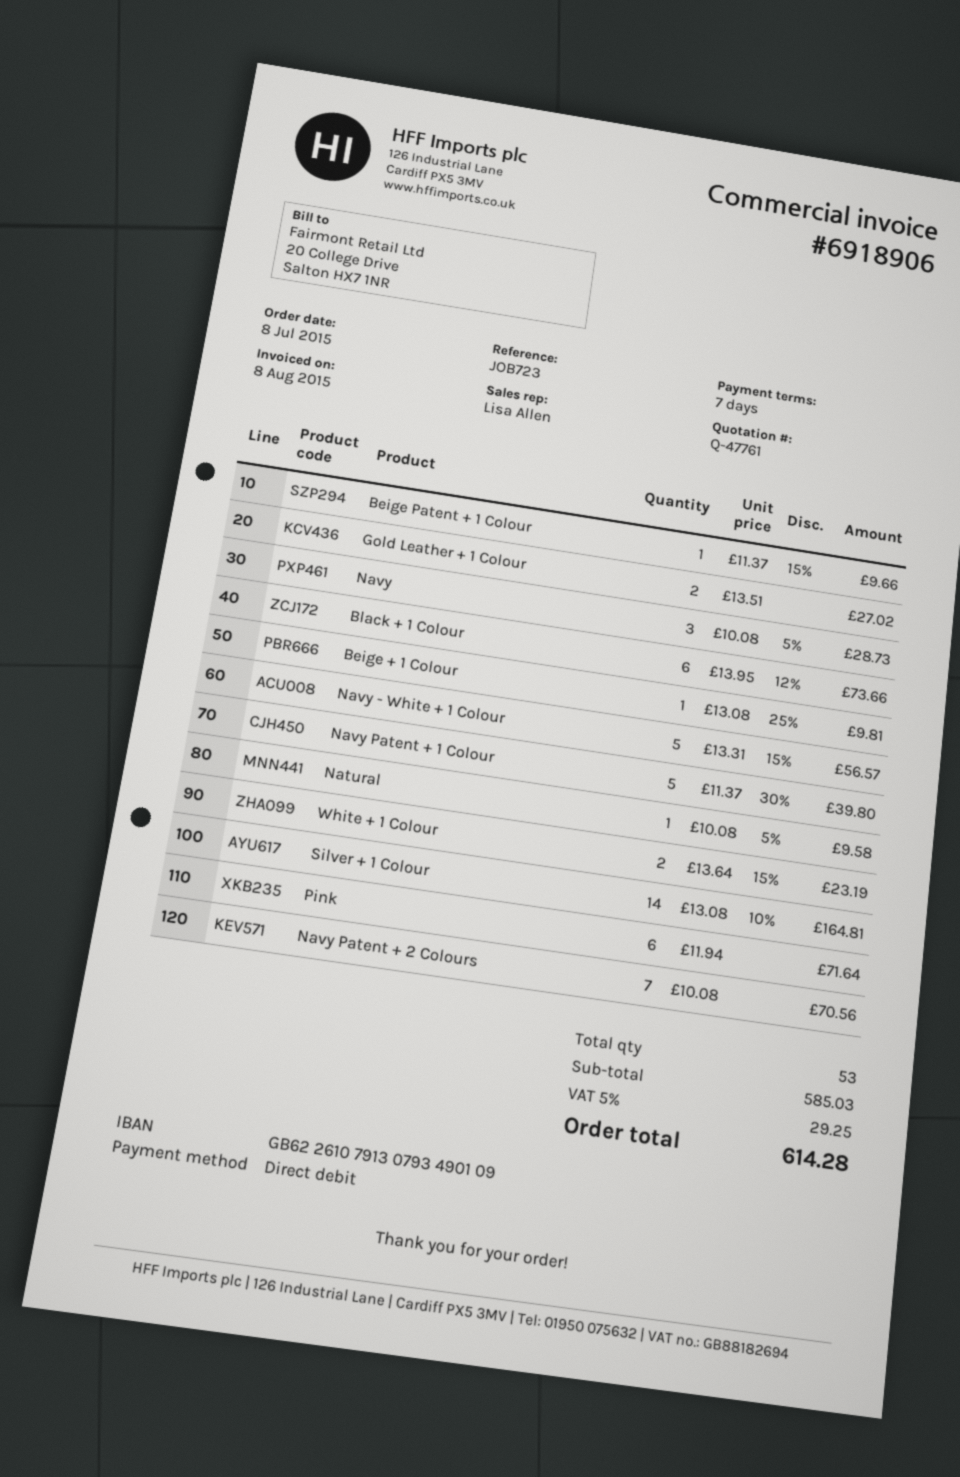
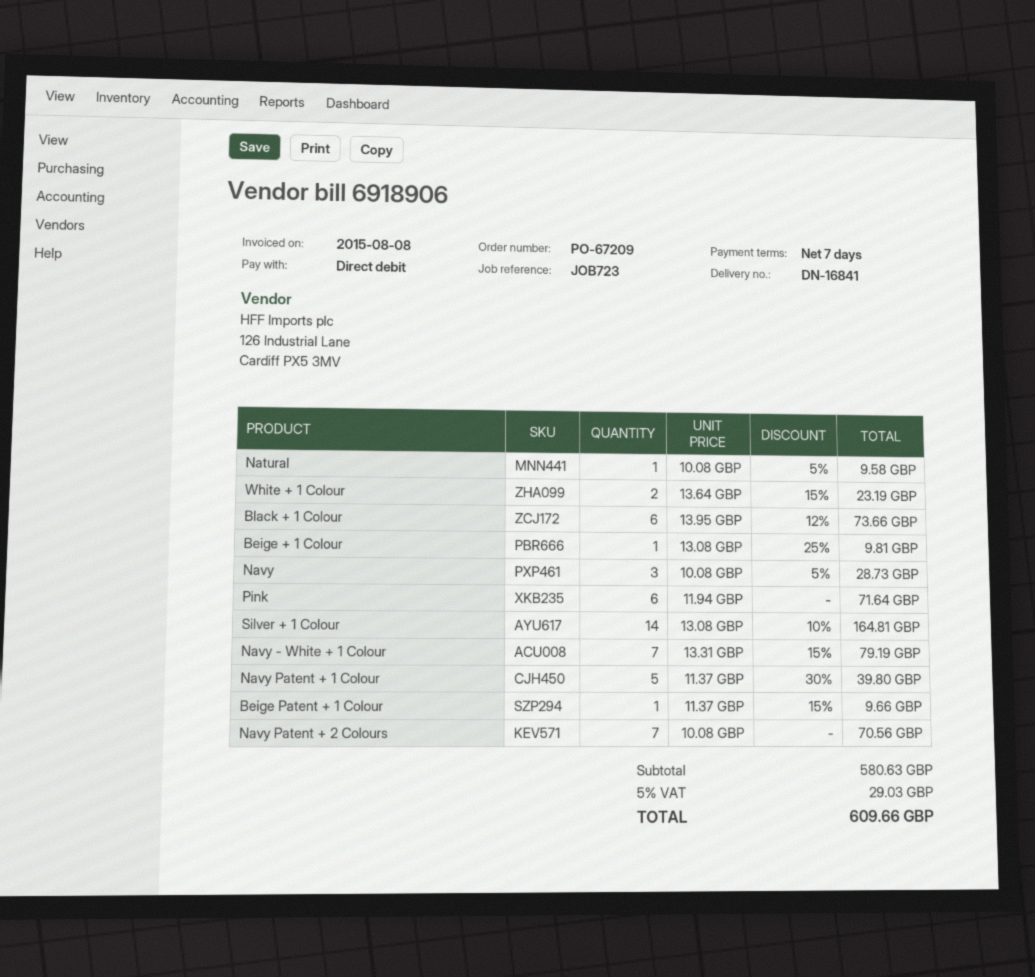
Gold Leather + 1 Colour: 2 x 13.51 = 27.02 -> none
Navy - White + 1 Colour: 5 x 13.31 - 15% = 56.57 -> 7 x 13.31 - 15% = 79.19
subtotal: 585.03 -> 580.63
tax: 5% = 29.25 -> 5% = 29.03
total: 614.28 -> 609.66

